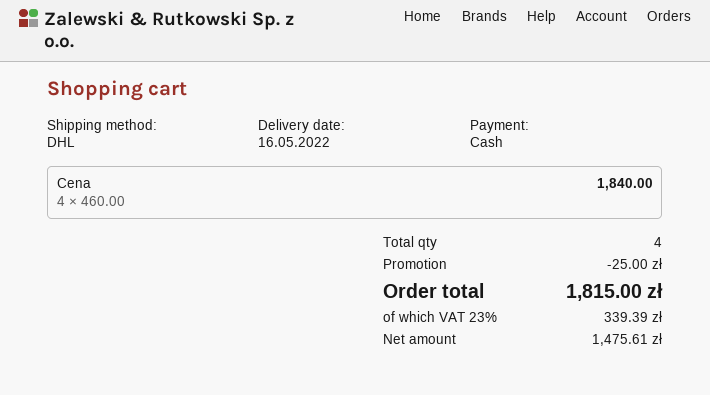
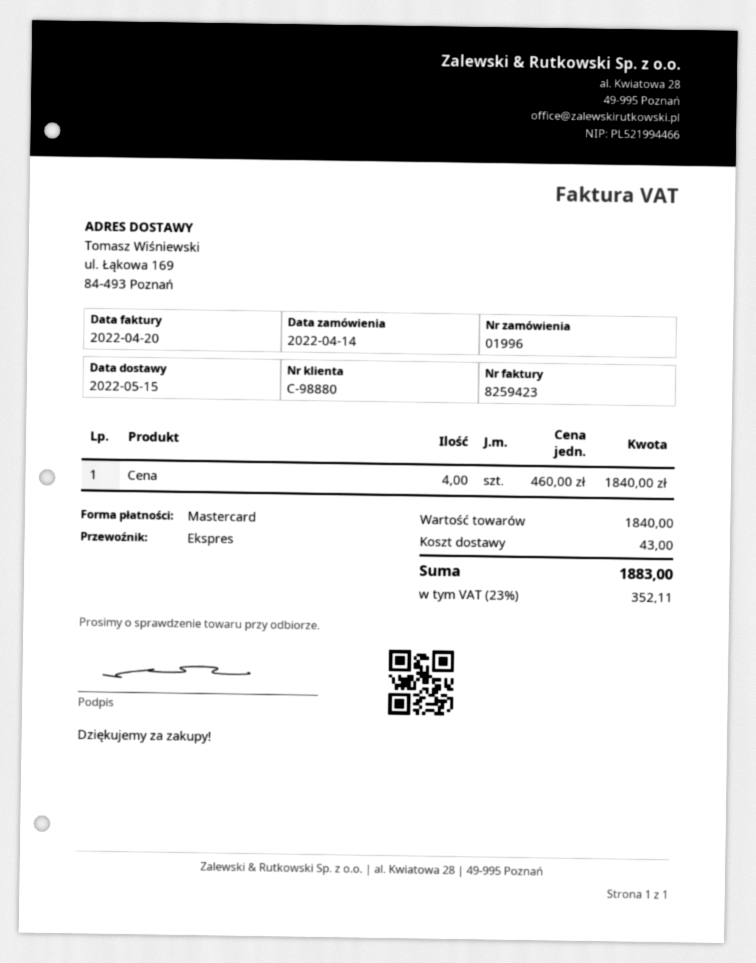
delivery date: 2022-05-16 -> 2022-05-15
payment method: cash -> Mastercard
shipping method: DHL -> express
discount: 25.00 -> none
shipping: none -> 43.00
tax: 23% = 339.39 -> 23% = 352.11
total: 1815.00 -> 1883.00

